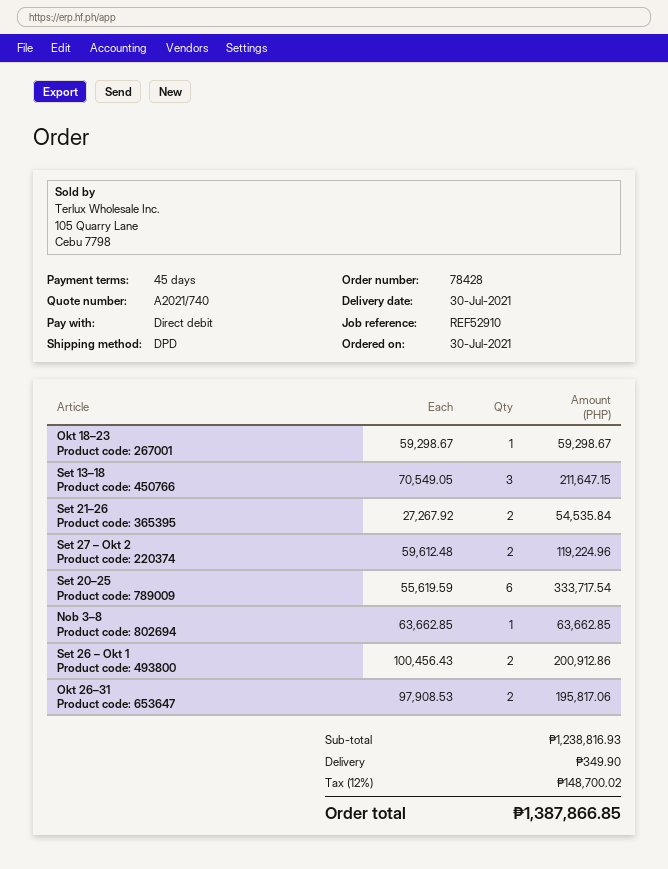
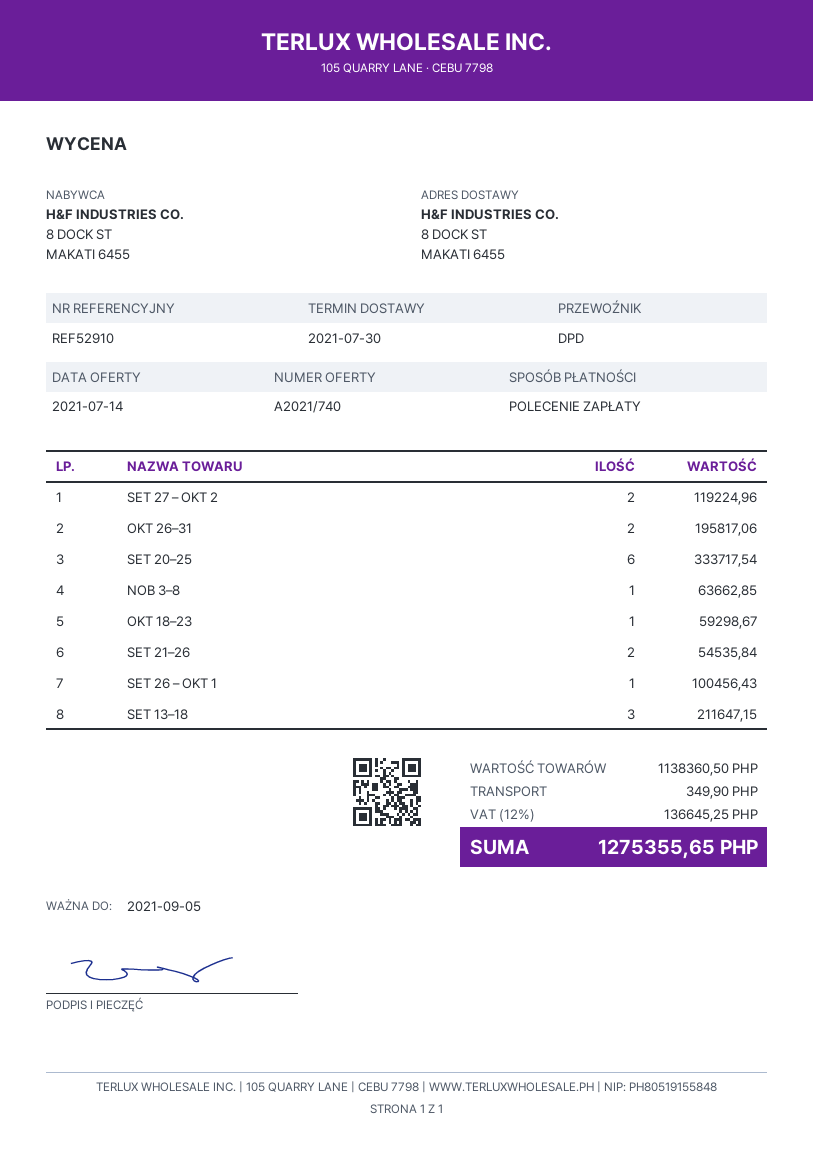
Set 26 – Okt 1: 2 for 200912.86 -> 1 for 100456.43
subtotal: 1238816.93 -> 1138360.50
tax: 12% = 148700.02 -> 12% = 136645.25
total: 1387866.85 -> 1275355.65

